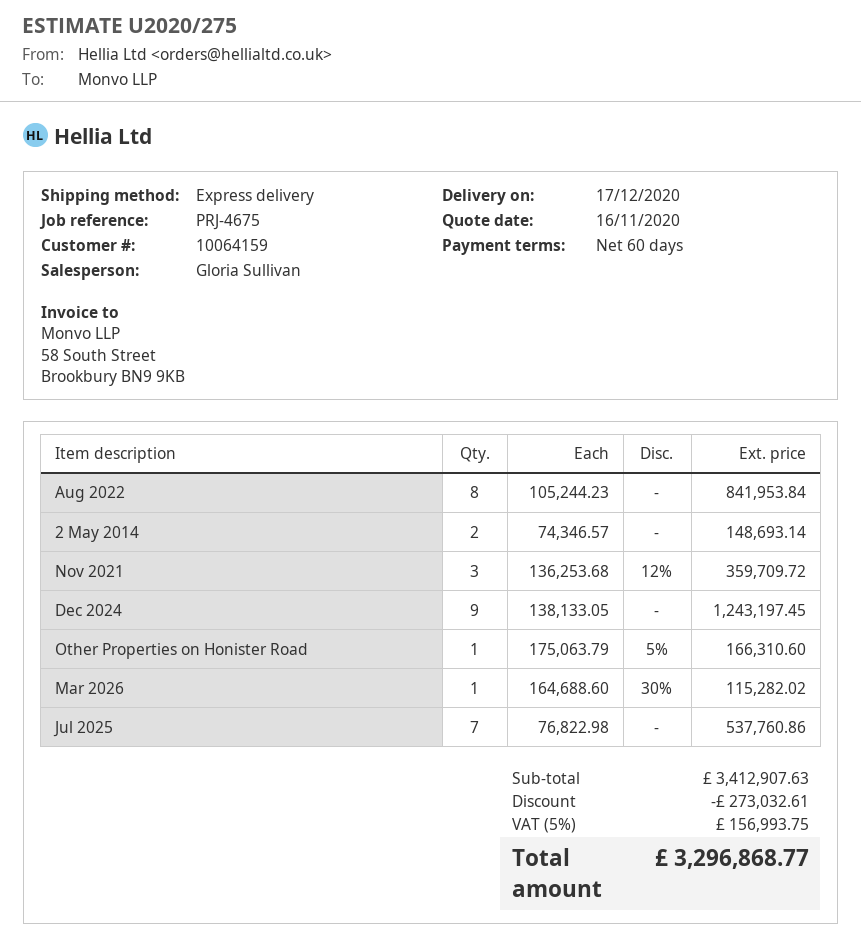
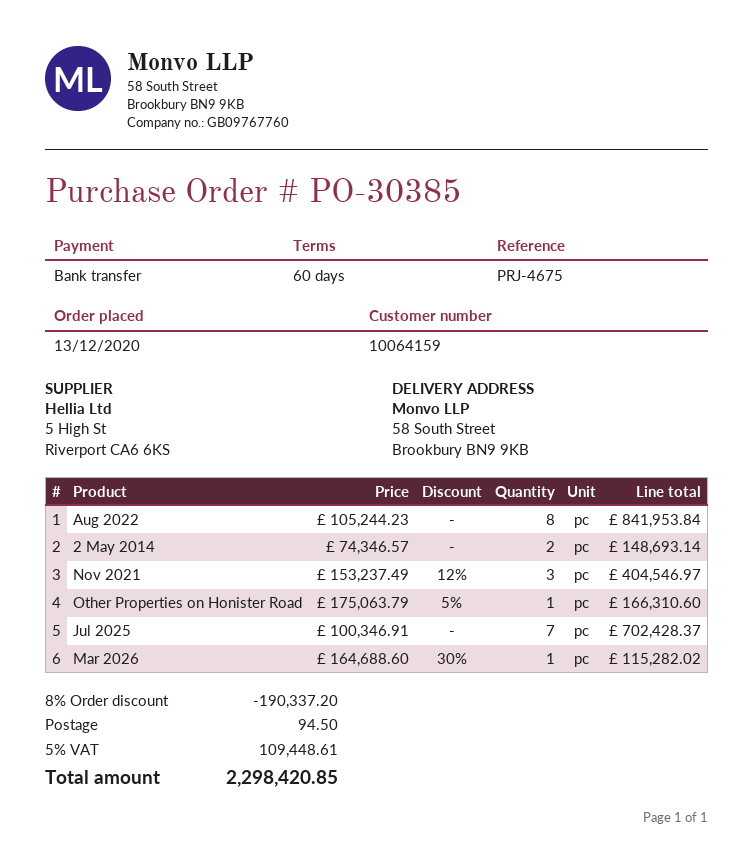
Nov 2021: 3 x 136253.68 - 12% = 359709.72 -> 3 x 153237.49 - 12% = 404546.97
Dec 2024: 9 x 138133.05 = 1243197.45 -> none
Jul 2025: 7 x 76822.98 = 537760.86 -> 7 x 100346.91 = 702428.37
discount: 273032.61 -> 190337.20
shipping: none -> 94.50
tax: 5% = 156993.75 -> 5% = 109448.61
total: 3296868.77 -> 2298420.85

